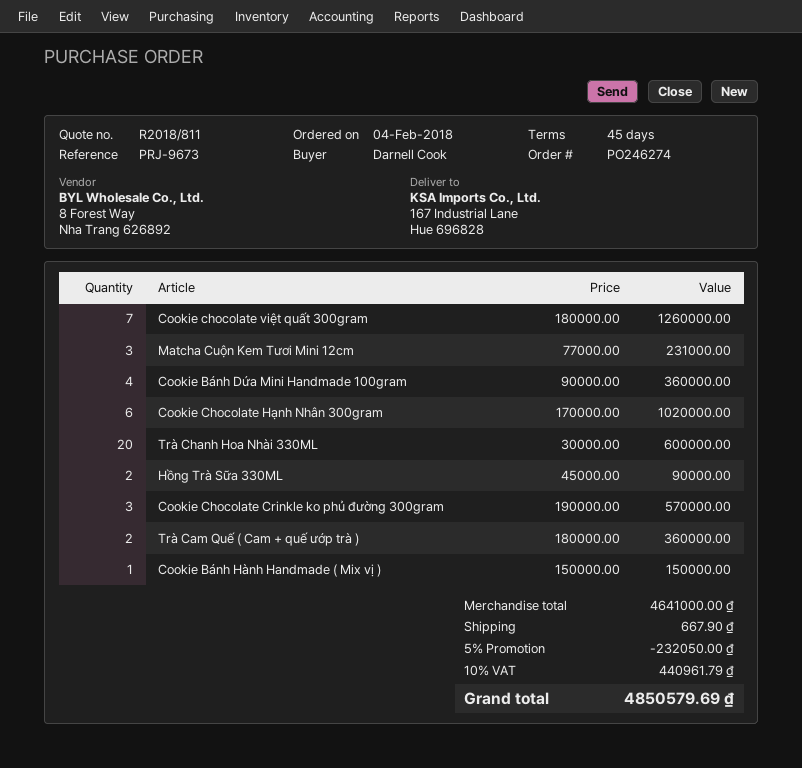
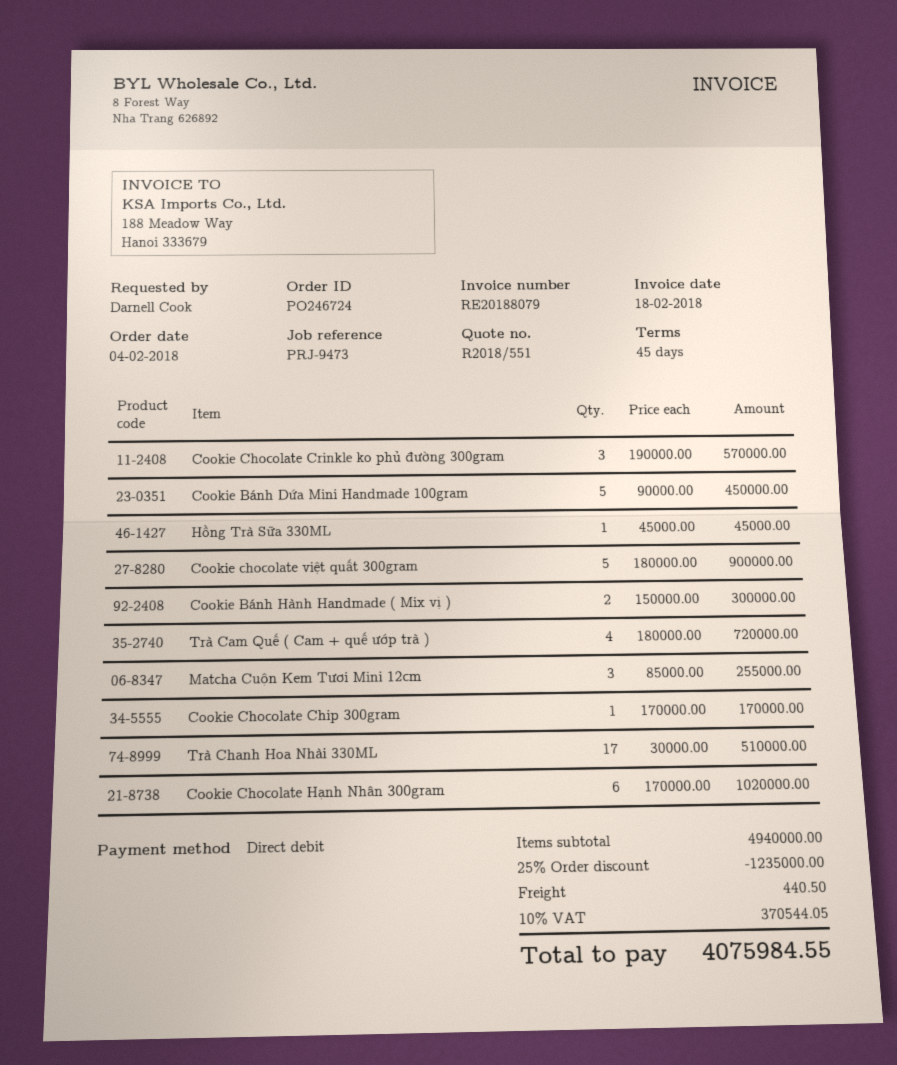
quote number: R2018/811 -> R2018/551
order number: PO246274 -> PO246724
reference: PRJ-9673 -> PRJ-9473
Cookie chocolate việt quất 300gram: 7 x 180000.00 = 1260000.00 -> 5 x 180000.00 = 900000.00
Matcha Cuộn Kem Tươi Mini 12cm: 3 x 77000.00 = 231000.00 -> 3 x 85000.00 = 255000.00
Cookie Bánh Dứa Mini Handmade 100gram: 4 x 90000.00 = 360000.00 -> 5 x 90000.00 = 450000.00
Trà Chanh Hoa Nhài 330ML: 20 x 30000.00 = 600000.00 -> 17 x 30000.00 = 510000.00
Hồng Trà Sữa 330ML: 2 x 45000.00 = 90000.00 -> 1 x 45000.00 = 45000.00
Trà Cam Quế ( Cam + quế ướp trà ): 2 x 180000.00 = 360000.00 -> 4 x 180000.00 = 720000.00
Cookie Bánh Hành Handmade ( Mix vị ): 1 x 150000.00 = 150000.00 -> 2 x 150000.00 = 300000.00
Cookie Chocolate Chip 300gram: none -> 1 x 170000.00 = 170000.00
subtotal: 4641000.00 -> 4940000.00
discount: 5% = 232050.00 -> 25% = 1235000.00
shipping: 667.90 -> 440.50
tax: 10% = 440961.79 -> 10% = 370544.05
total: 4850579.69 -> 4075984.55

